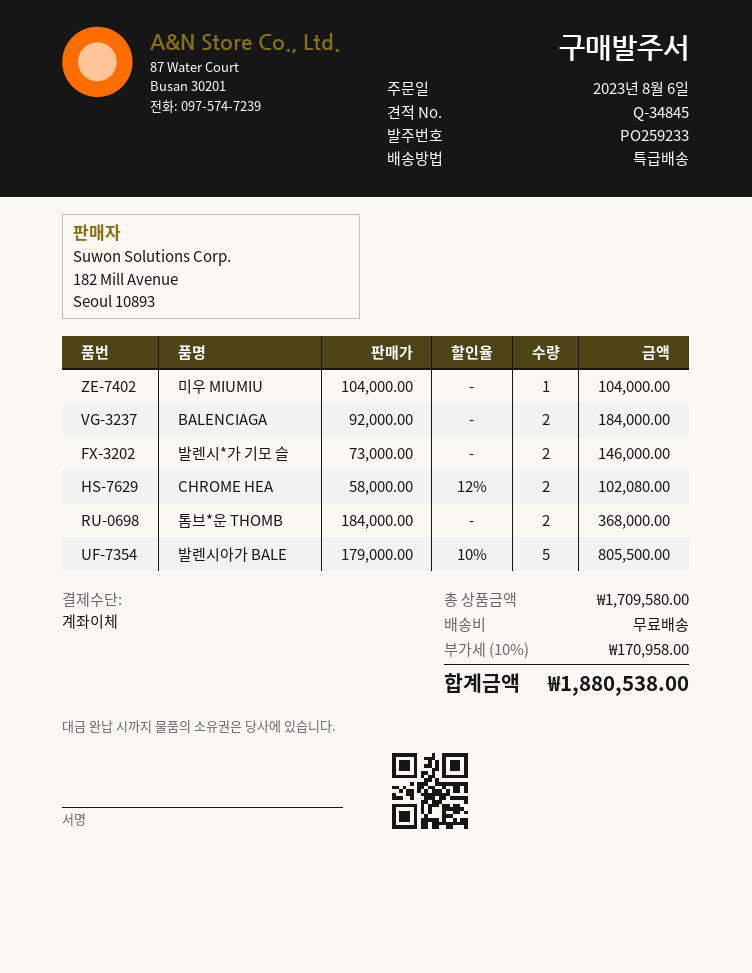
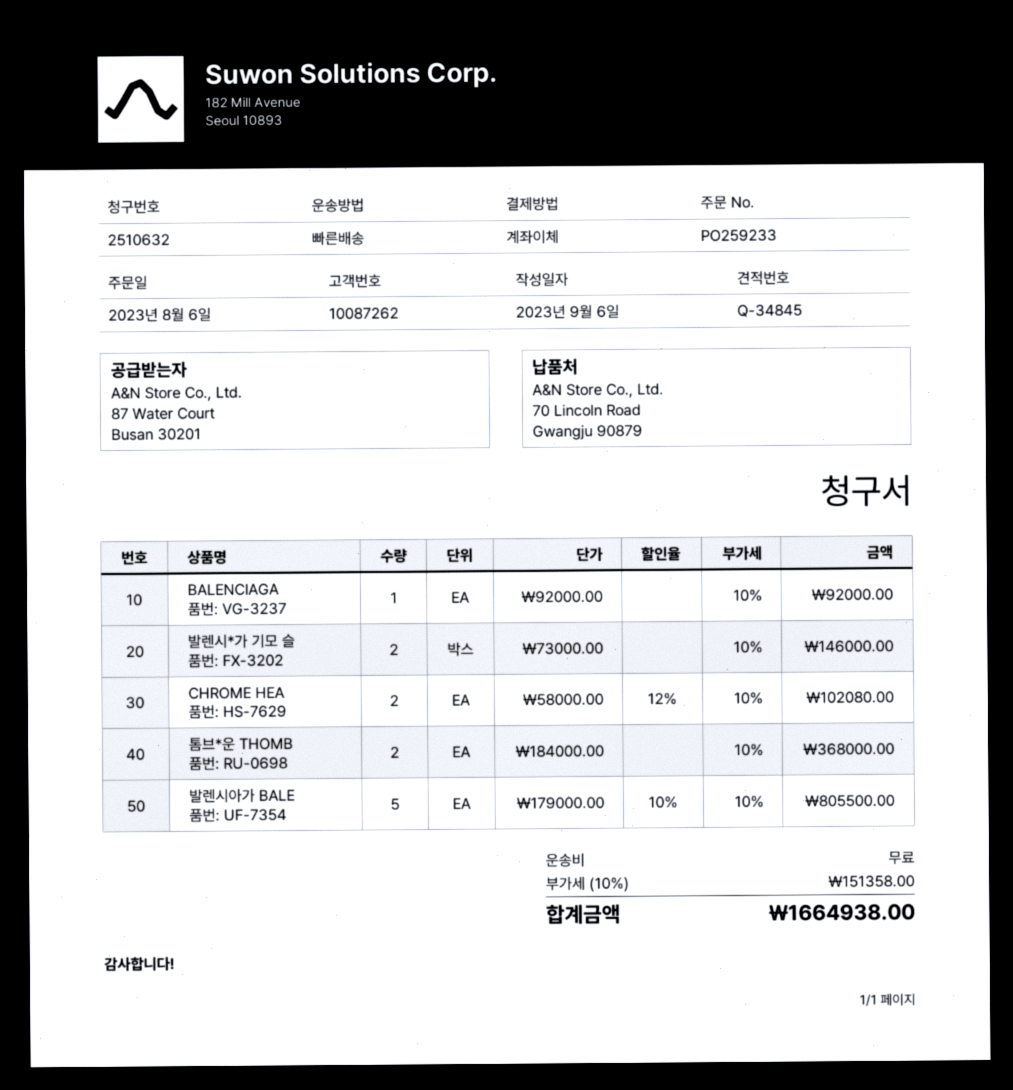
미우 MIUMIU: 1 x 104000.00 = 104000.00 -> none
BALENCIAGA: 2 x 92000.00 = 184000.00 -> 1 x 92000.00 = 92000.00
tax: 10% = 170958.00 -> 10% = 151358.00
total: 1880538.00 -> 1664938.00

